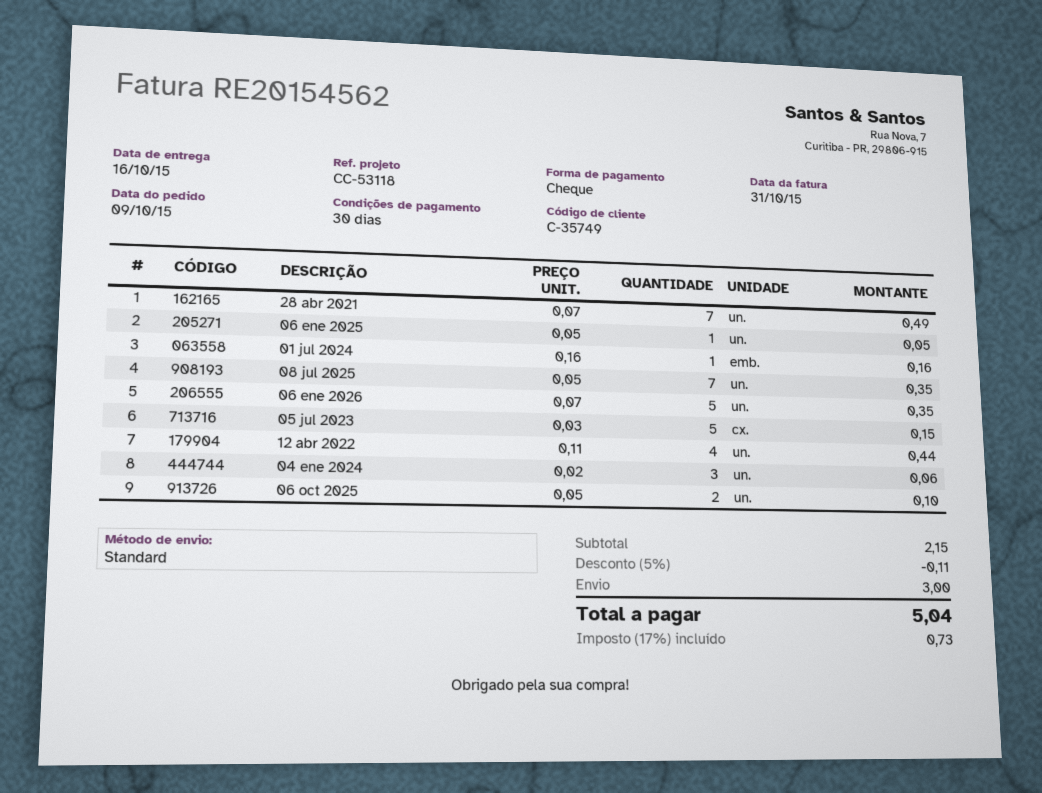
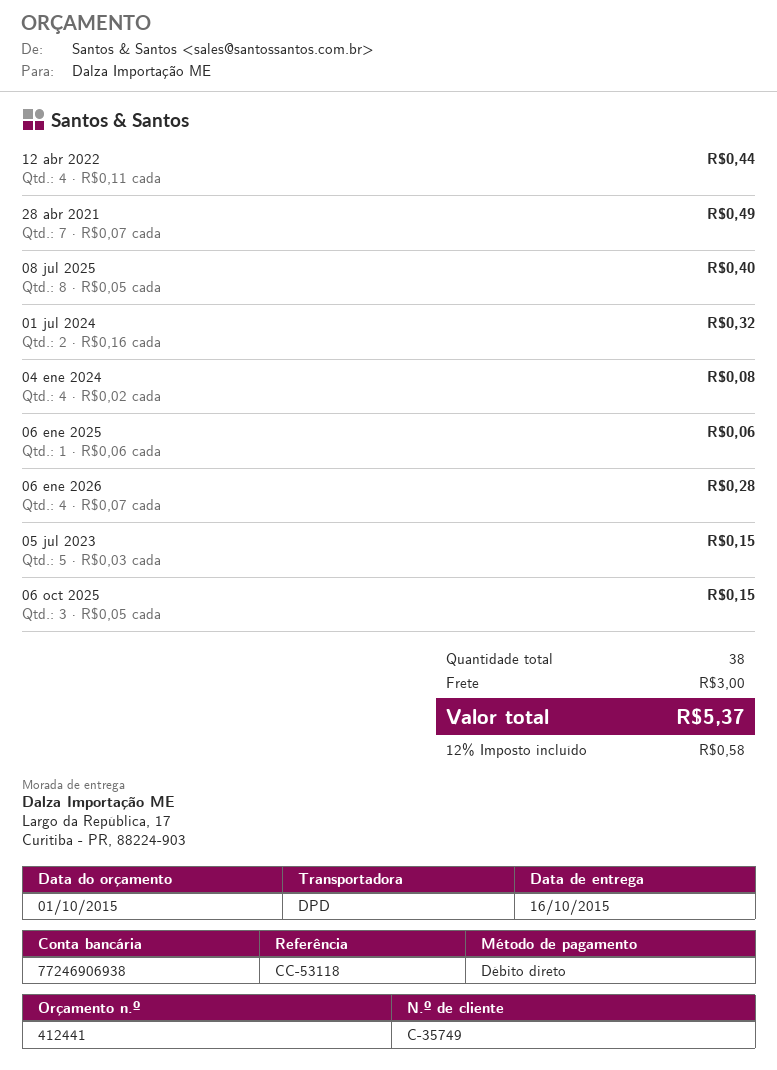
payment method: cheque -> direct debit
shipping method: standard -> DPD
06 ene 2025: 1 x 0.05 = 0.05 -> 1 x 0.06 = 0.06
01 jul 2024: 1 x 0.16 = 0.16 -> 2 x 0.16 = 0.32
08 jul 2025: 7 x 0.05 = 0.35 -> 8 x 0.05 = 0.40
06 ene 2026: 5 x 0.07 = 0.35 -> 4 x 0.07 = 0.28
04 ene 2024: 3 x 0.02 = 0.06 -> 4 x 0.02 = 0.08
06 oct 2025: 2 x 0.05 = 0.10 -> 3 x 0.05 = 0.15
discount: 5% = 0.11 -> none
tax: 17% = 0.73 -> 12% = 0.58
total: 5.04 -> 5.37

